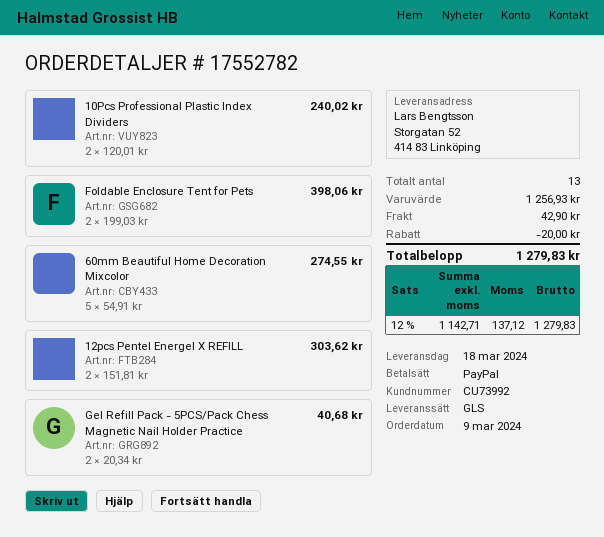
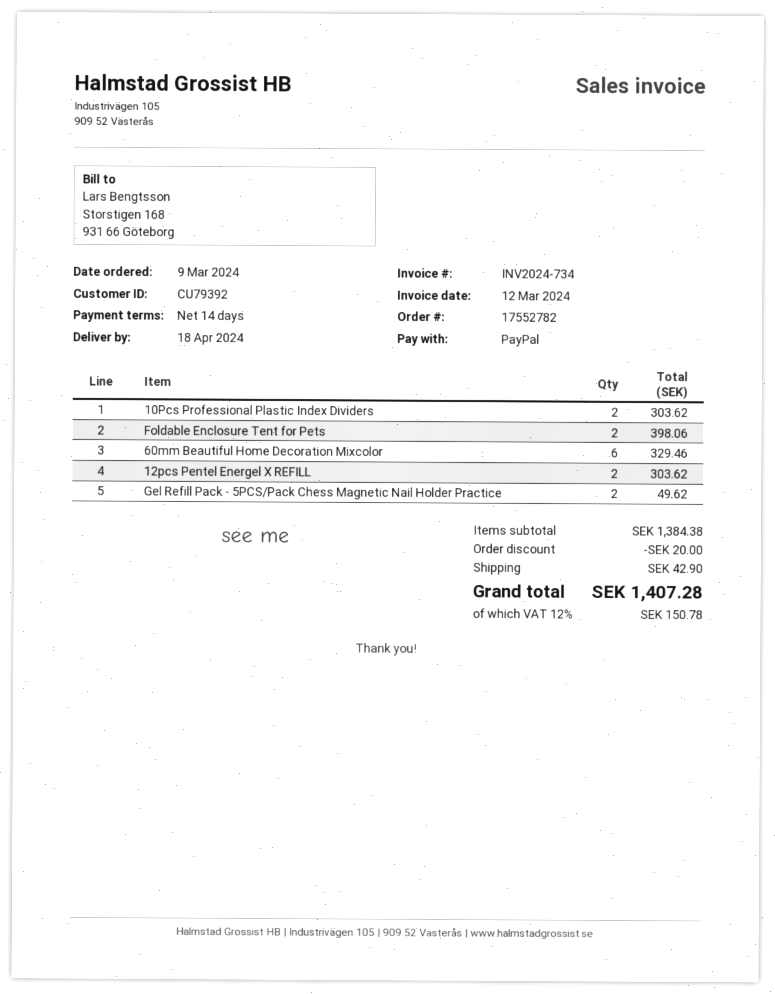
delivery date: 2024-03-18 -> 2024-04-18
customer number: CU73992 -> CU79392
10Pcs Professional Plastic Index Dividers: 2 for 240.02 -> 2 for 303.62
60mm Beautiful Home Decoration Mixcolor: 5 for 274.55 -> 6 for 329.46
Gel Refill Pack - 5PCS/Pack Chess Magnetic Nail Holder Practice: 2 for 40.68 -> 2 for 49.62
subtotal: 1256.93 -> 1384.38
tax: 12% = 137.12 -> 12% = 150.78
total: 1279.83 -> 1407.28

